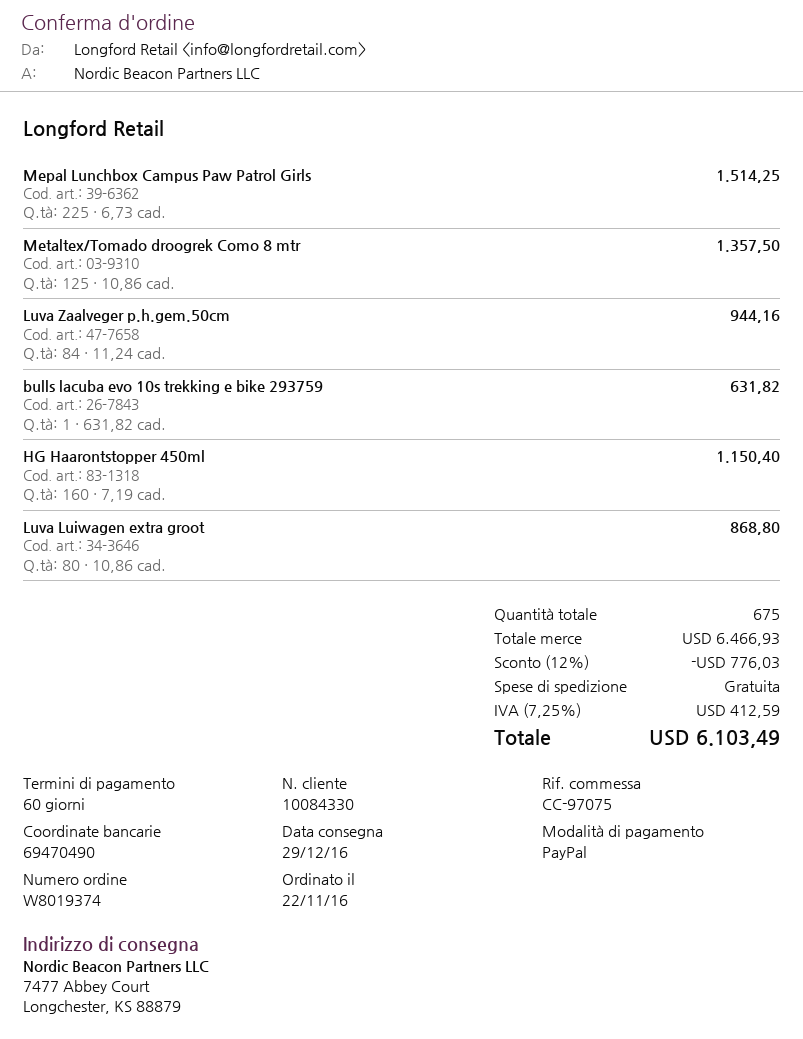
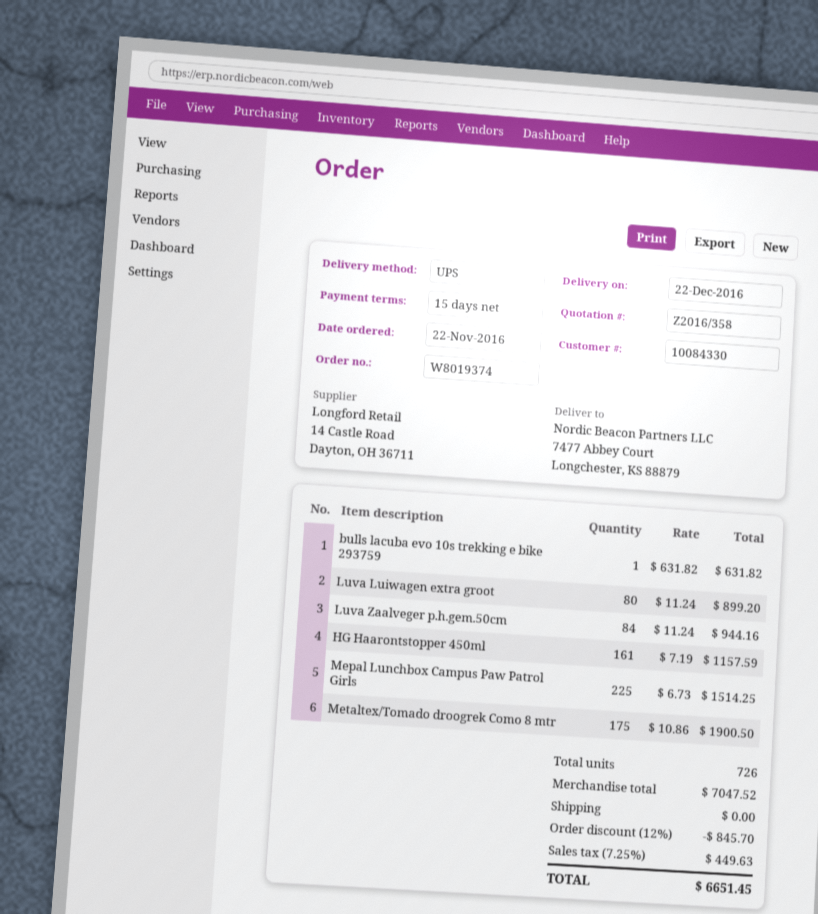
delivery date: 2016-12-29 -> 2016-12-22
payment terms: 60 days -> 15 days
Metaltex/Tomado droogrek Como 8 mtr: 125 x 10.86 = 1357.50 -> 175 x 10.86 = 1900.50
HG Haarontstopper 450ml: 160 x 7.19 = 1150.40 -> 161 x 7.19 = 1157.59
Luva Luiwagen extra groot: 80 x 10.86 = 868.80 -> 80 x 11.24 = 899.20
total quantity: 675 -> 726
subtotal: 6466.93 -> 7047.52
discount: 12% = 776.03 -> 12% = 845.70
tax: 7.25% = 412.59 -> 7.25% = 449.63
total: 6103.49 -> 6651.45

